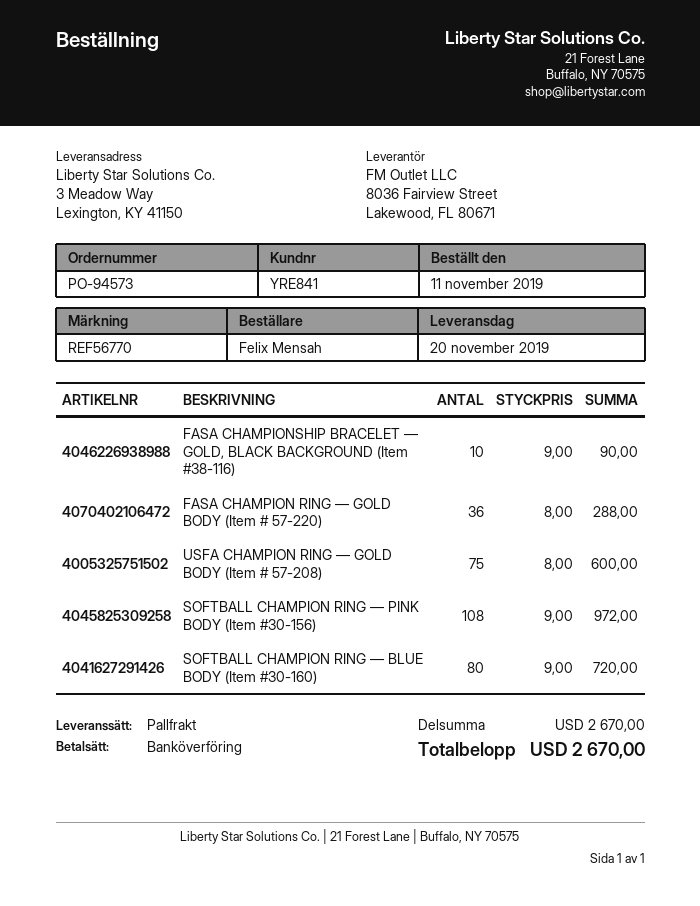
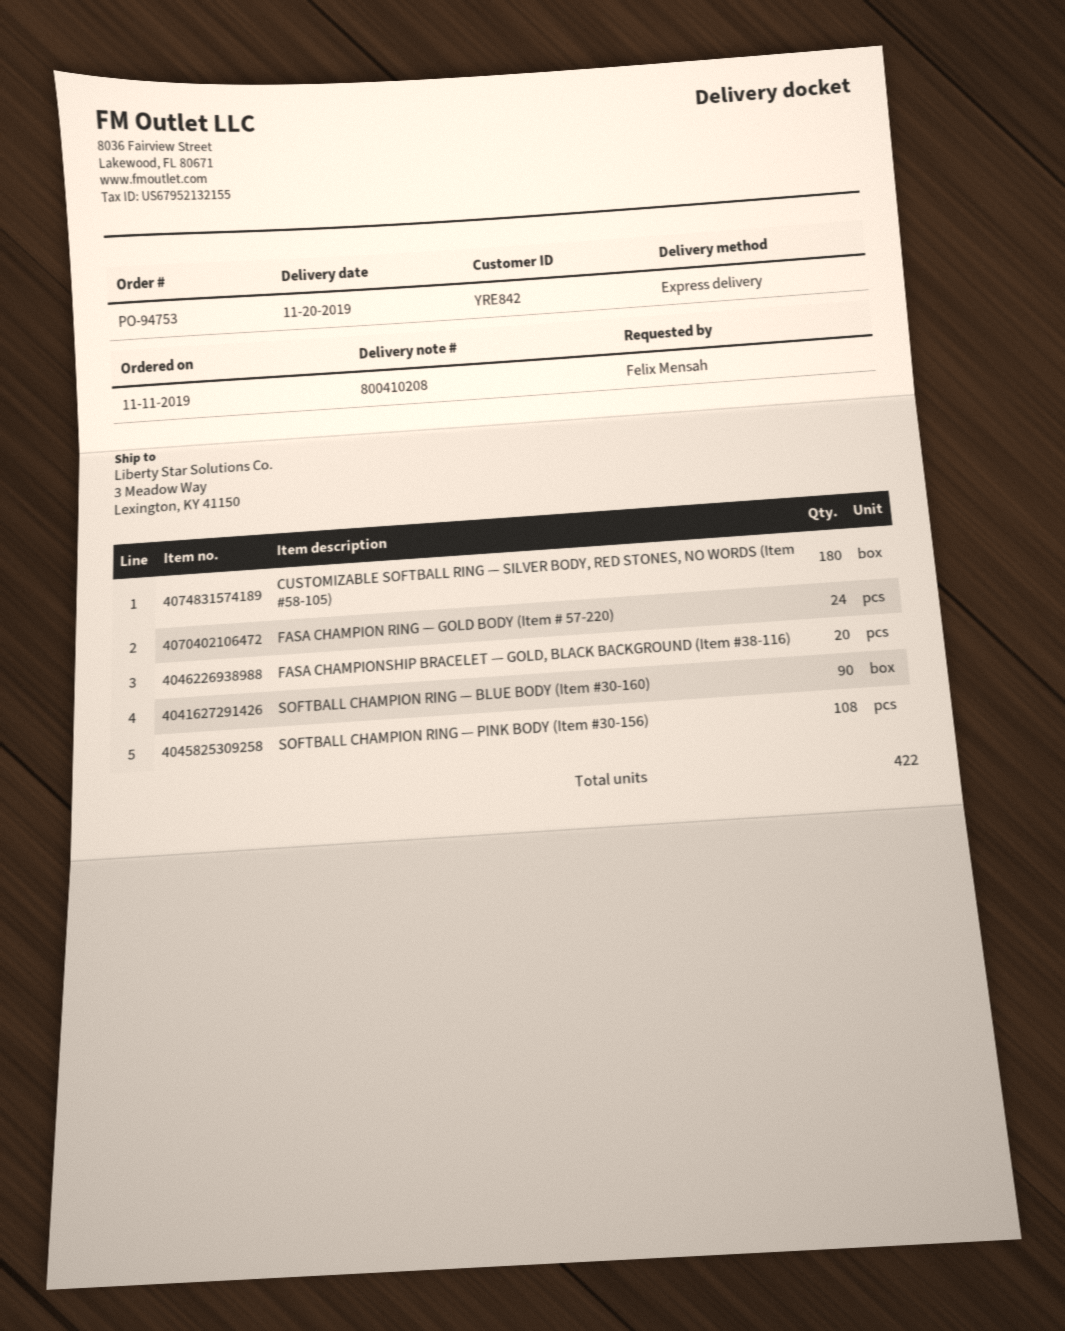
order number: PO-94573 -> PO-94753
customer number: YRE841 -> YRE842
shipping method: pallet freight -> express
FASA CHAMPIONSHIP BRACELET — GOLD, BLACK BACKGROUND (Item #38-116): 10 -> 20
FASA CHAMPION RING — GOLD BODY (Item # 57-220): 36 -> 24
USFA CHAMPION RING — GOLD BODY (Item # 57-208): 75 -> none
SOFTBALL CHAMPION RING — BLUE BODY (Item #30-160): 80 -> 90
CUSTOMIZABLE SOFTBALL RING — SILVER BODY, RED STONES, NO WORDS (Item #58-105): none -> 180

